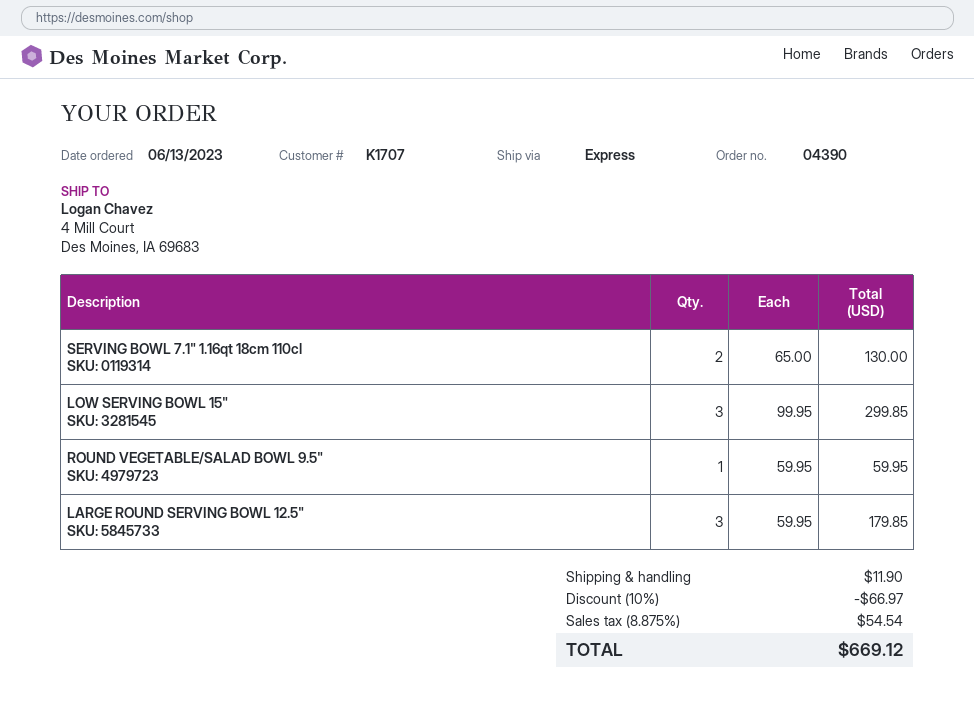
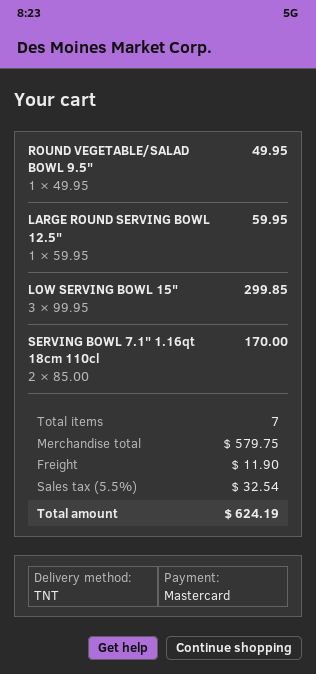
shipping method: express -> TNT
SERVING BOWL 7.1" 1.16qt 18cm 110cl: 2 x 65.00 = 130.00 -> 2 x 85.00 = 170.00
ROUND VEGETABLE/SALAD BOWL 9.5": 1 x 59.95 = 59.95 -> 1 x 49.95 = 49.95
LARGE ROUND SERVING BOWL 12.5": 3 x 59.95 = 179.85 -> 1 x 59.95 = 59.95
discount: 10% = 66.97 -> none
tax: 8.875% = 54.54 -> 5.5% = 32.54
total: 669.12 -> 624.19

